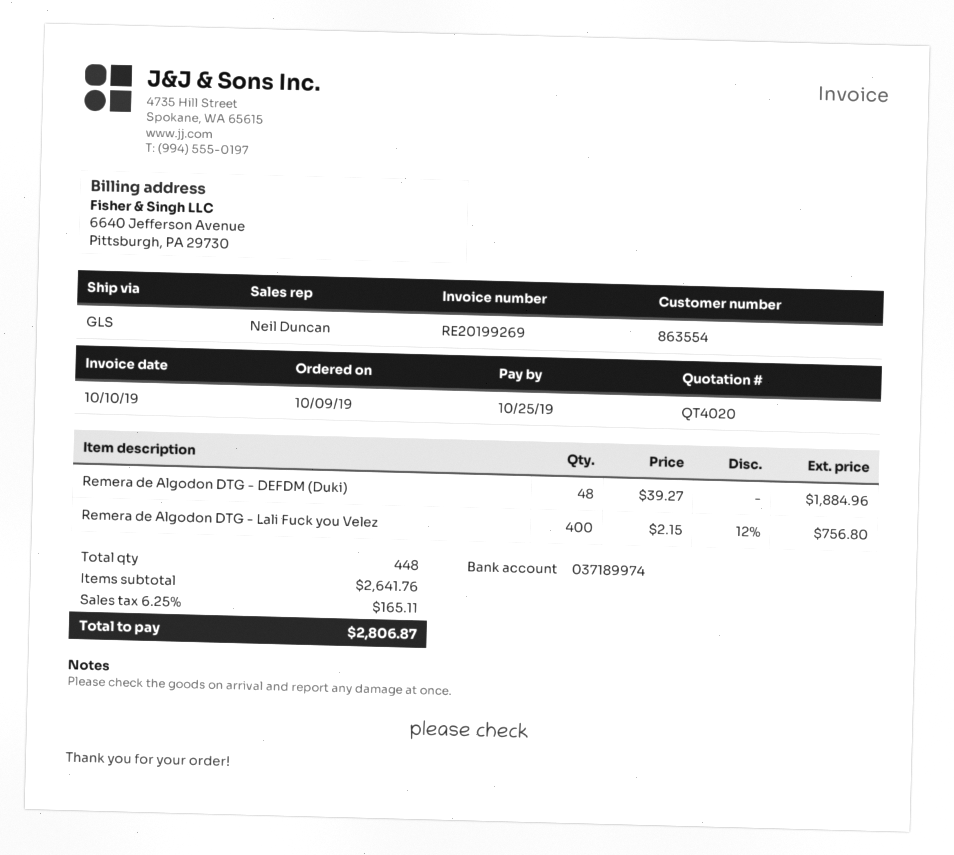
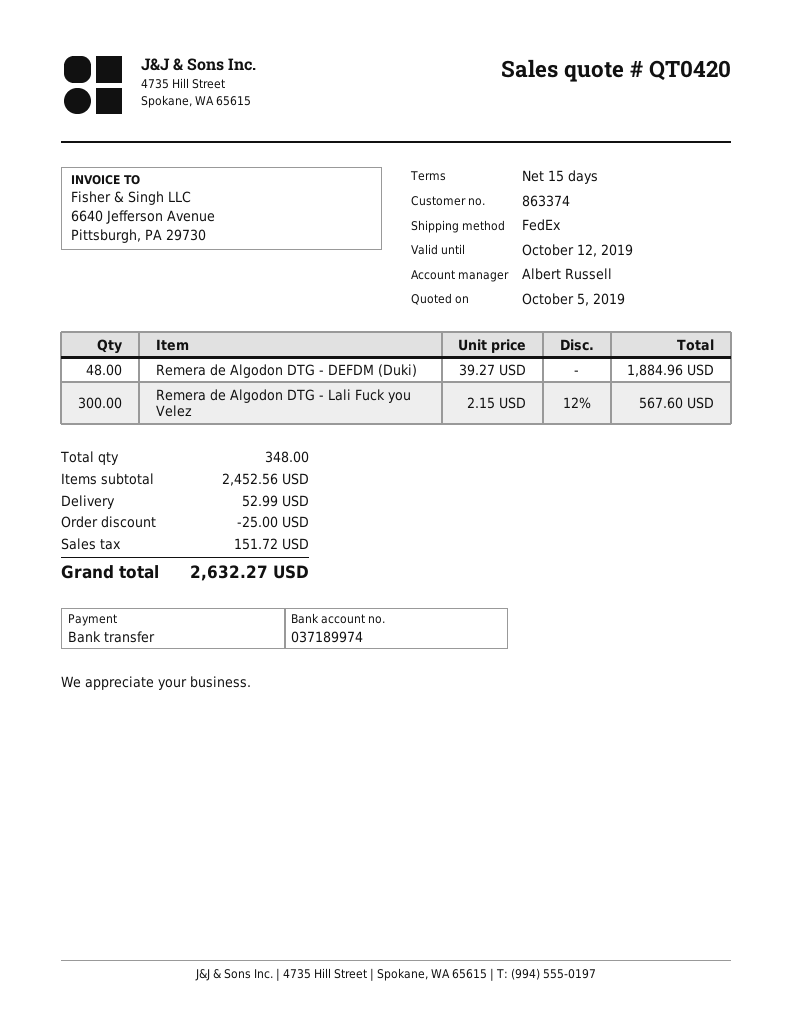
quote number: QT4020 -> QT0420
customer number: 863554 -> 863374
sales rep: Neil Duncan -> Albert Russell
shipping method: GLS -> FedEx
Remera de Algodon DTG - Lali Fuck you Velez: 400 x 2.15 - 12% = 756.80 -> 300 x 2.15 - 12% = 567.60
total quantity: 448 -> 348
subtotal: 2641.76 -> 2452.56
discount: none -> 25.00
shipping: none -> 52.99
tax: 165.11 -> 151.72
total: 2806.87 -> 2632.27

